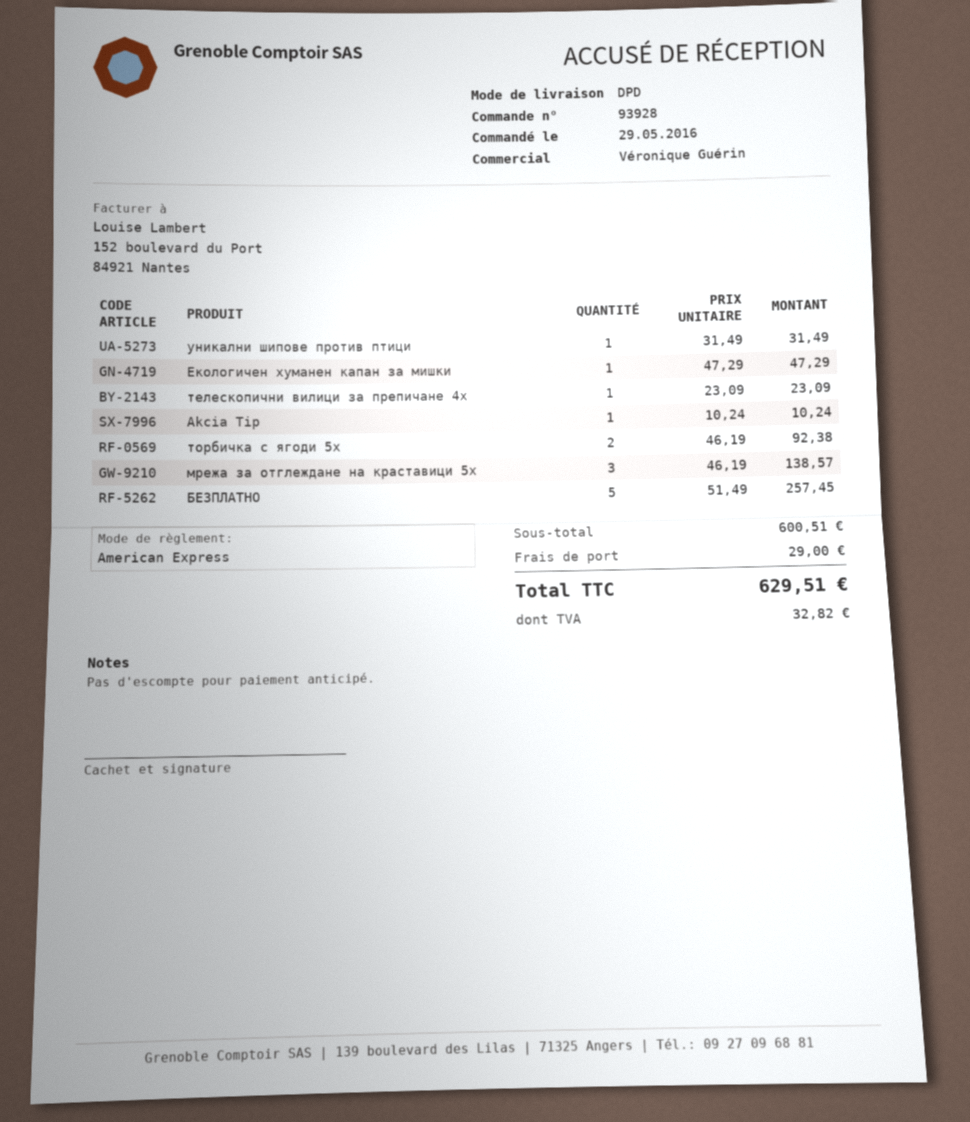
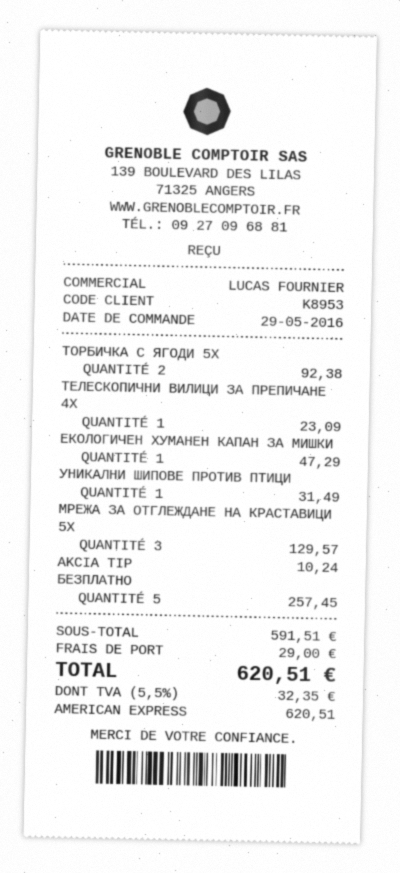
sales rep: Véronique Guérin -> LUCAS FOURNIER
мрежа за отглеждане на краставици 5x: 3 for 138.57 -> 3 for 129.57
subtotal: 600.51 -> 591.51
tax: 32.82 -> 32.35
total: 629.51 -> 620.51

